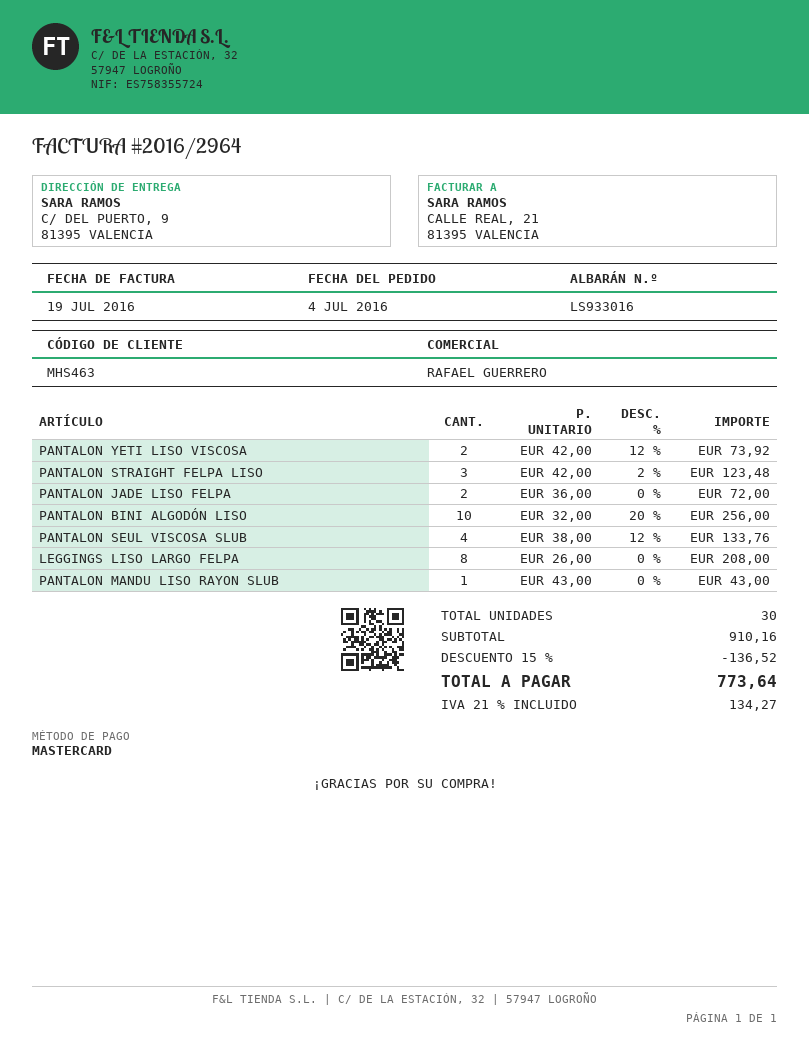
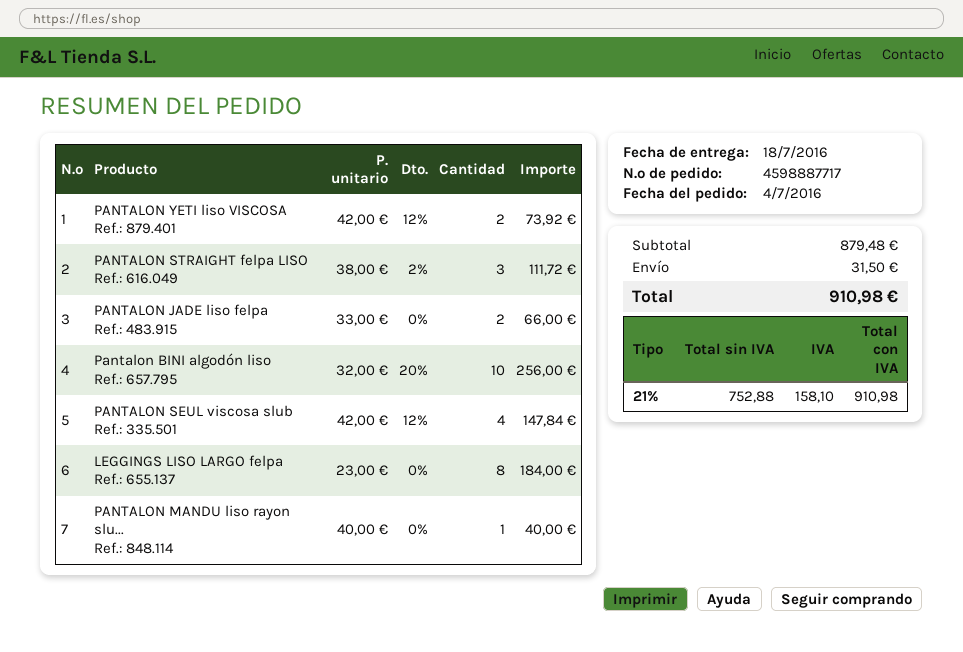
PANTALON STRAIGHT FELPA LISO: 3 x 42.00 - 2% = 123.48 -> 3 x 38.00 - 2% = 111.72
PANTALON JADE LISO FELPA: 2 x 36.00 = 72.00 -> 2 x 33.00 = 66.00
PANTALON SEUL VISCOSA SLUB: 4 x 38.00 - 12% = 133.76 -> 4 x 42.00 - 12% = 147.84
LEGGINGS LISO LARGO FELPA: 8 x 26.00 = 208.00 -> 8 x 23.00 = 184.00
PANTALON MANDU LISO RAYON SLUB: 1 x 43.00 = 43.00 -> 1 x 40.00 = 40.00
subtotal: 910.16 -> 879.48
discount: 15% = 136.52 -> none
shipping: none -> 31.50
tax: 21% = 134.27 -> 21% = 158.10
total: 773.64 -> 910.98

